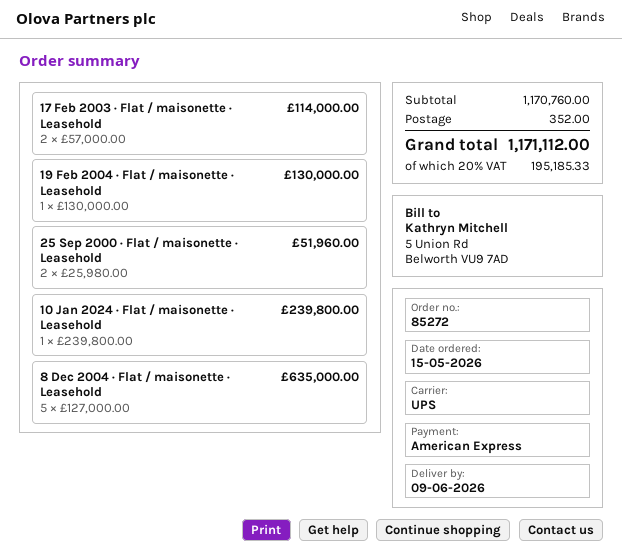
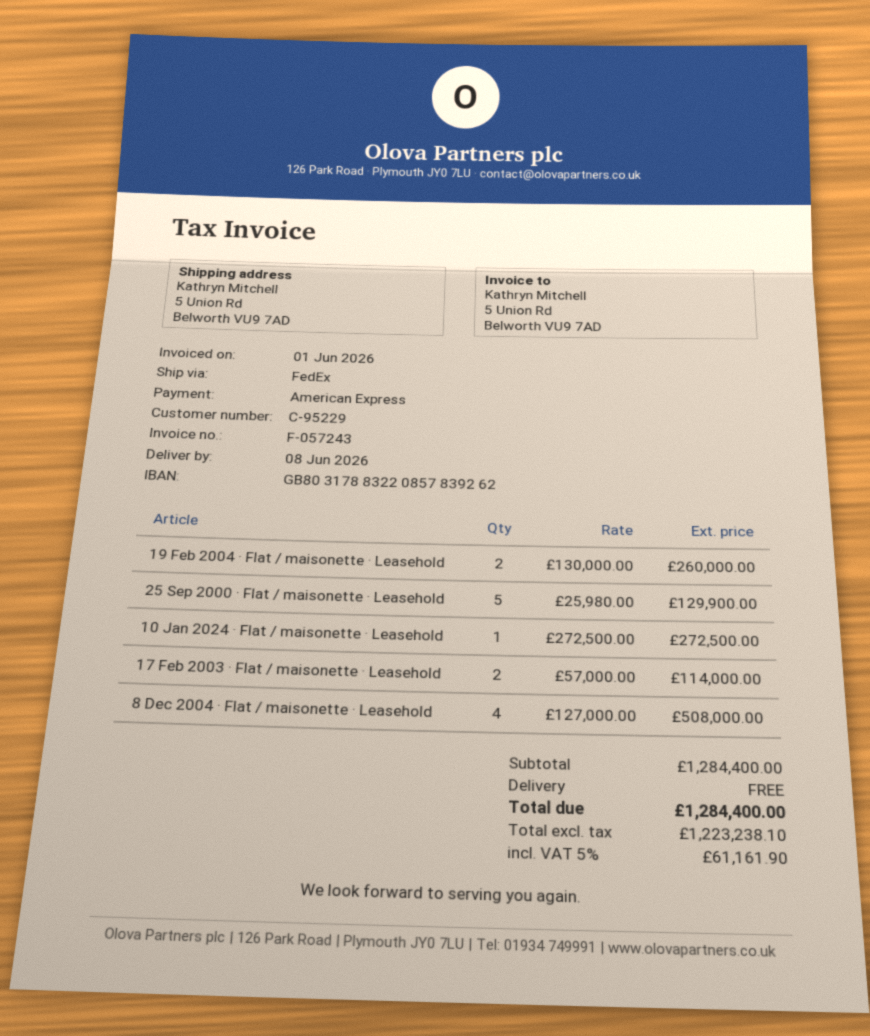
delivery date: 2026-06-09 -> 2026-06-08
shipping method: UPS -> FedEx
19 Feb 2004 · Flat / maisonette · Leasehold: 1 x 130000.00 = 130000.00 -> 2 x 130000.00 = 260000.00
25 Sep 2000 · Flat / maisonette · Leasehold: 2 x 25980.00 = 51960.00 -> 5 x 25980.00 = 129900.00
10 Jan 2024 · Flat / maisonette · Leasehold: 1 x 239800.00 = 239800.00 -> 1 x 272500.00 = 272500.00
8 Dec 2004 · Flat / maisonette · Leasehold: 5 x 127000.00 = 635000.00 -> 4 x 127000.00 = 508000.00
subtotal: 1170760.00 -> 1284400.00
shipping: 352.00 -> 0.00
tax: 20% = 195185.33 -> 5% = 61161.90
total: 1171112.00 -> 1284400.00

